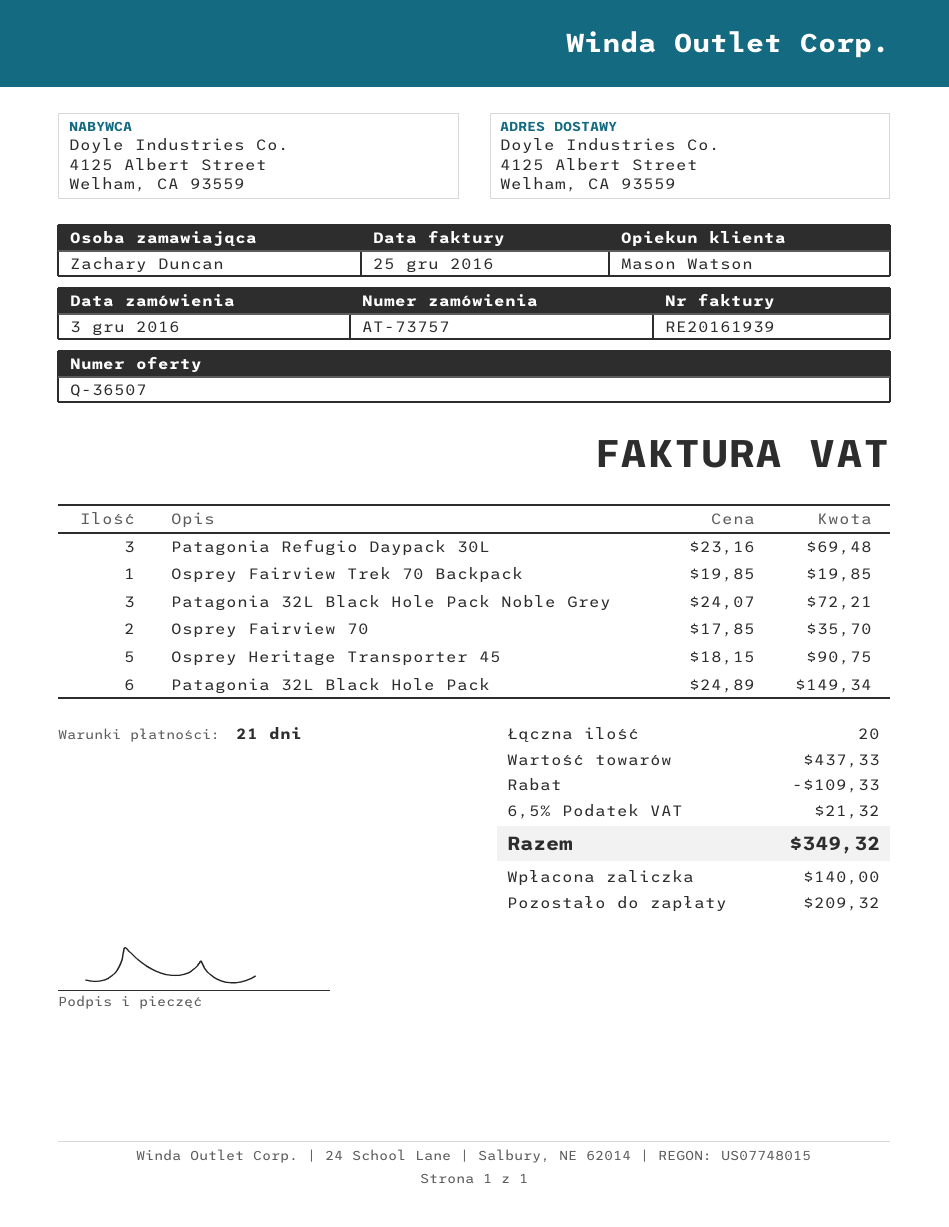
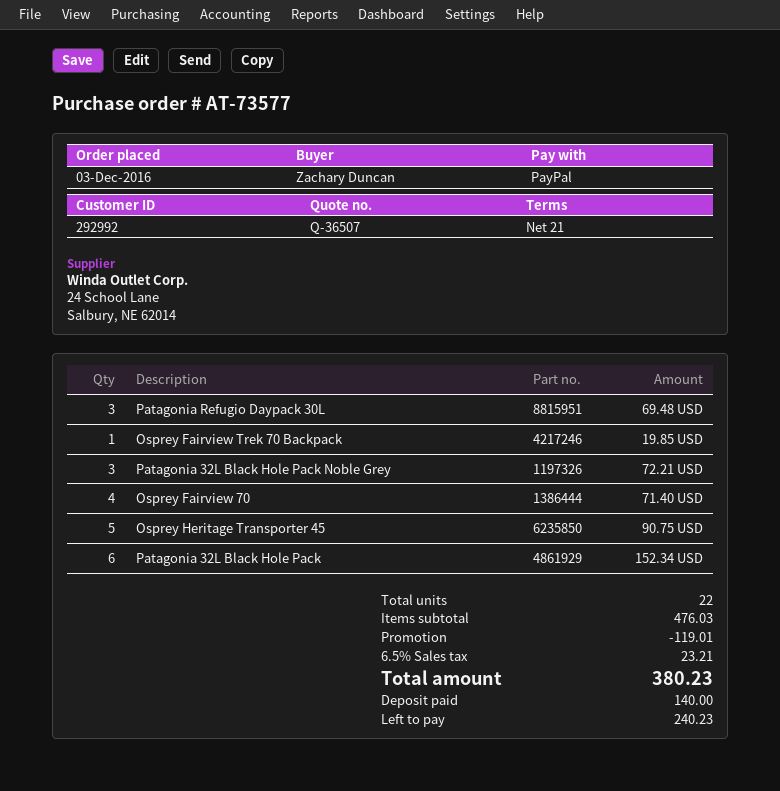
order number: AT-73757 -> AT-73577
Osprey Fairview 70: 2 for 35.70 -> 4 for 71.40
Patagonia 32L Black Hole Pack: 6 for 149.34 -> 6 for 152.34
total quantity: 20 -> 22
subtotal: 437.33 -> 476.03
discount: 109.33 -> 119.01
tax: 6.5% = 21.32 -> 6.5% = 23.21
total: 349.32 -> 380.23
balance: 209.32 -> 240.23

